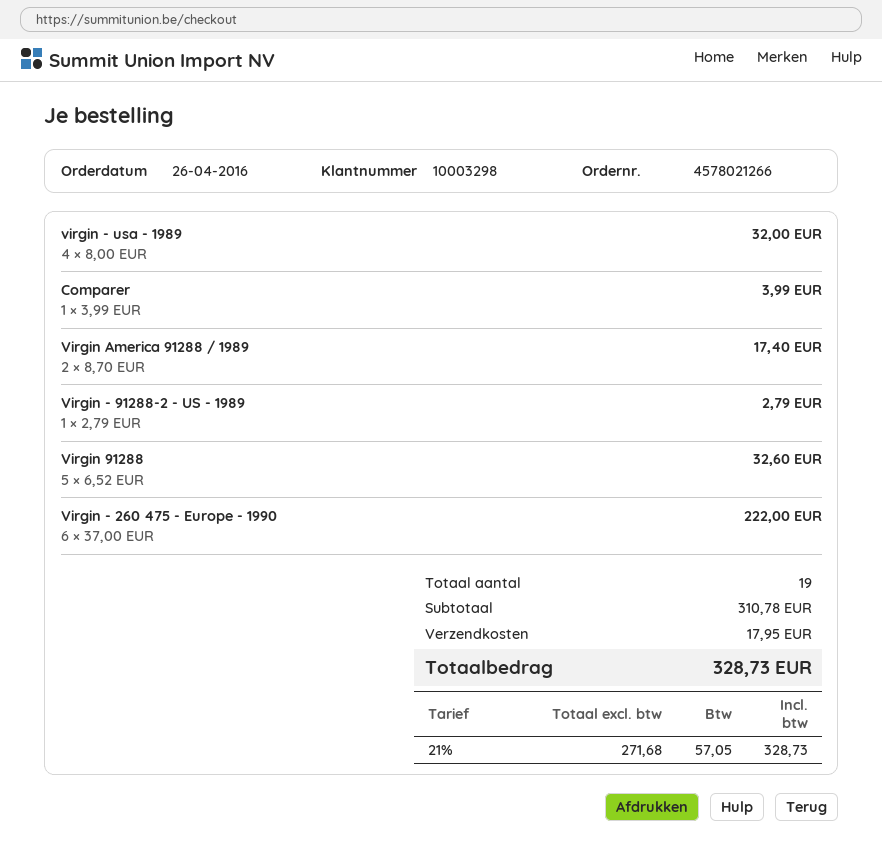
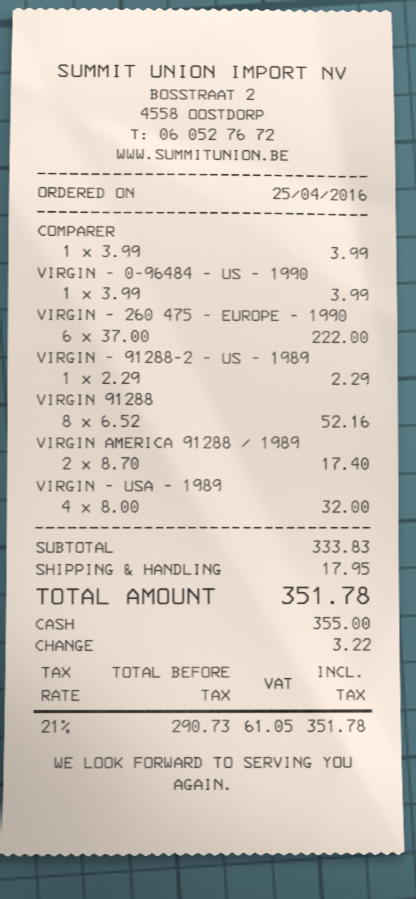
order date: 2016-04-26 -> 2016-04-25
Virgin - 91288-2 - US - 1989: 1 x 2.79 = 2.79 -> 1 x 2.29 = 2.29
Virgin 91288: 5 x 6.52 = 32.60 -> 8 x 6.52 = 52.16
VIRGIN - 0-96484 - US - 1990: none -> 1 x 3.99 = 3.99
subtotal: 310.78 -> 333.83
net: 271.68 -> 290.73
tax: 21% = 57.05 -> 21% = 61.05
total: 328.73 -> 351.78

